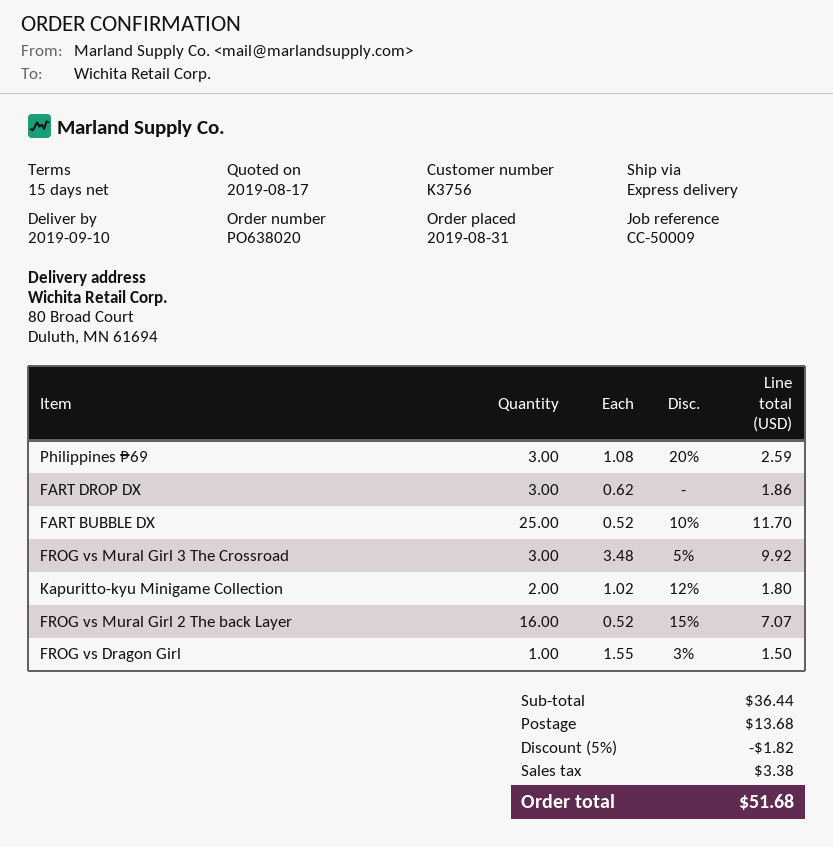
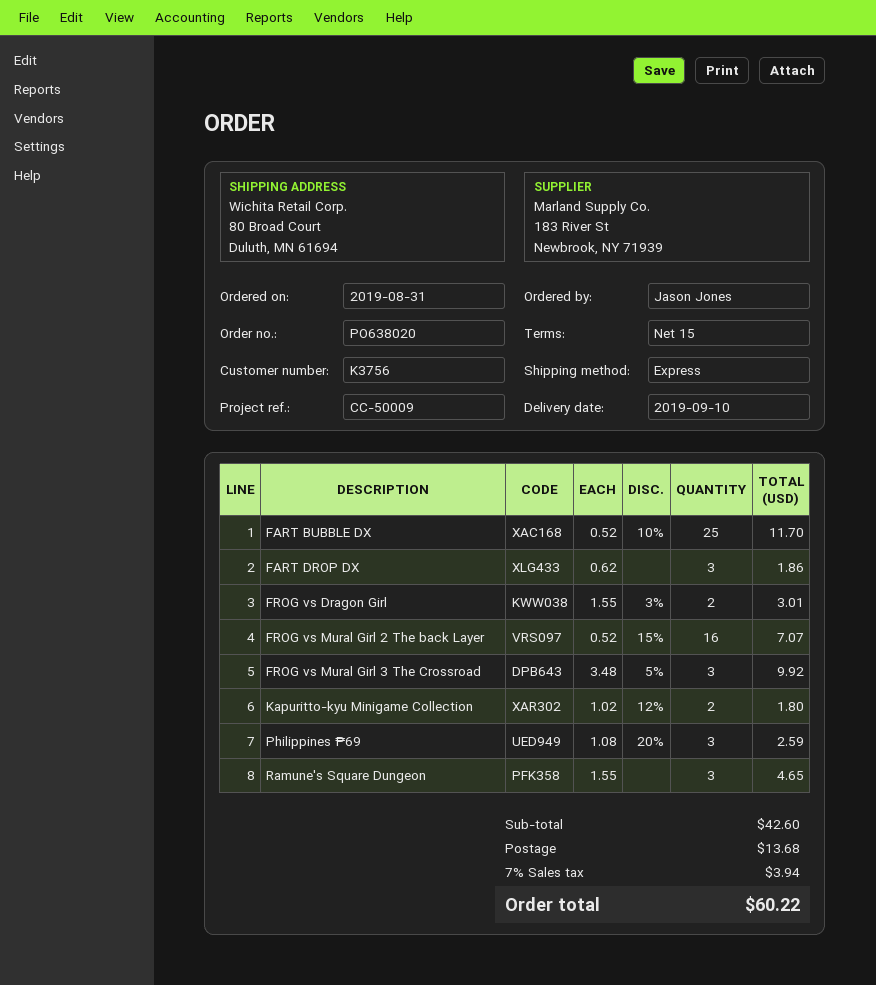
FROG vs Dragon Girl: 1 x 1.55 - 3% = 1.50 -> 2 x 1.55 - 3% = 3.01
Ramune's Square Dungeon: none -> 3 x 1.55 = 4.65
subtotal: 36.44 -> 42.60
discount: 5% = 1.82 -> none
tax: 3.38 -> 3.94
total: 51.68 -> 60.22

